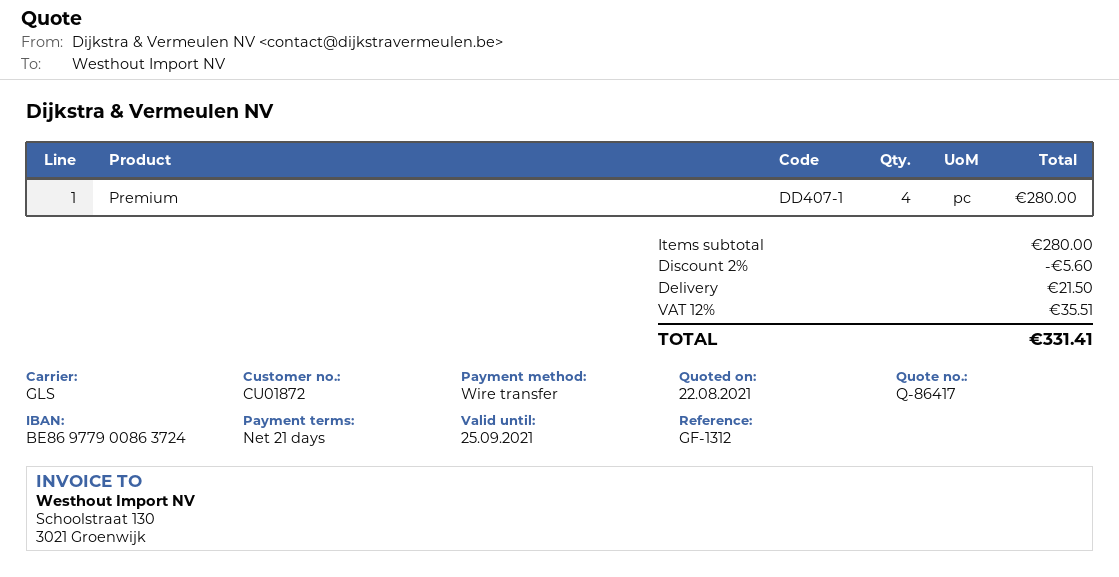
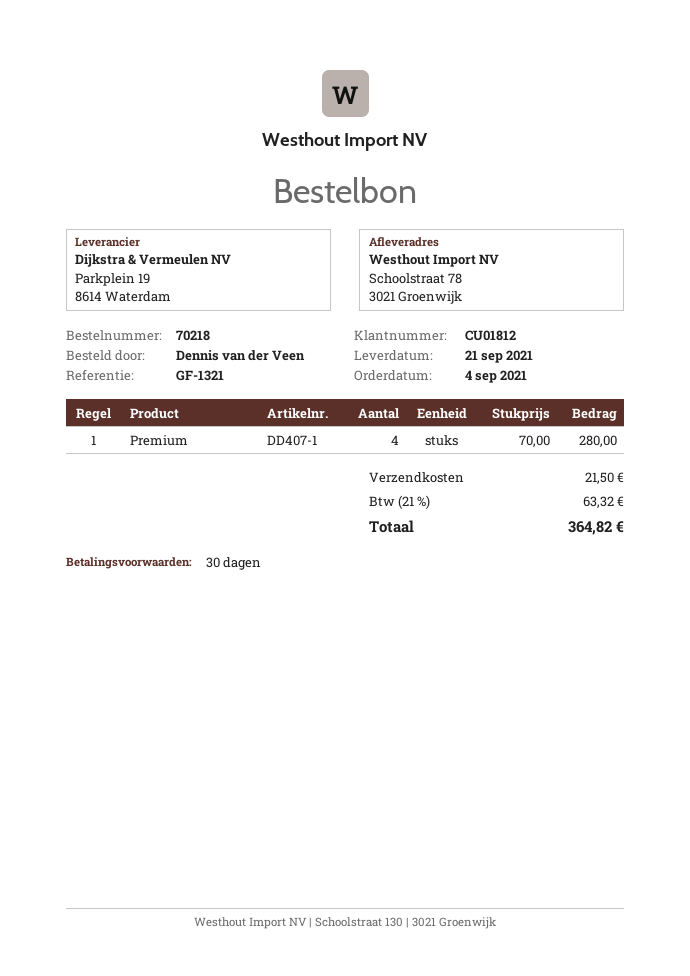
payment terms: 21 days -> 30 days
customer number: CU01872 -> CU01812
reference: GF-1312 -> GF-1321
discount: 2% = 5.60 -> none
tax: 12% = 35.51 -> 21% = 63.32
total: 331.41 -> 364.82

